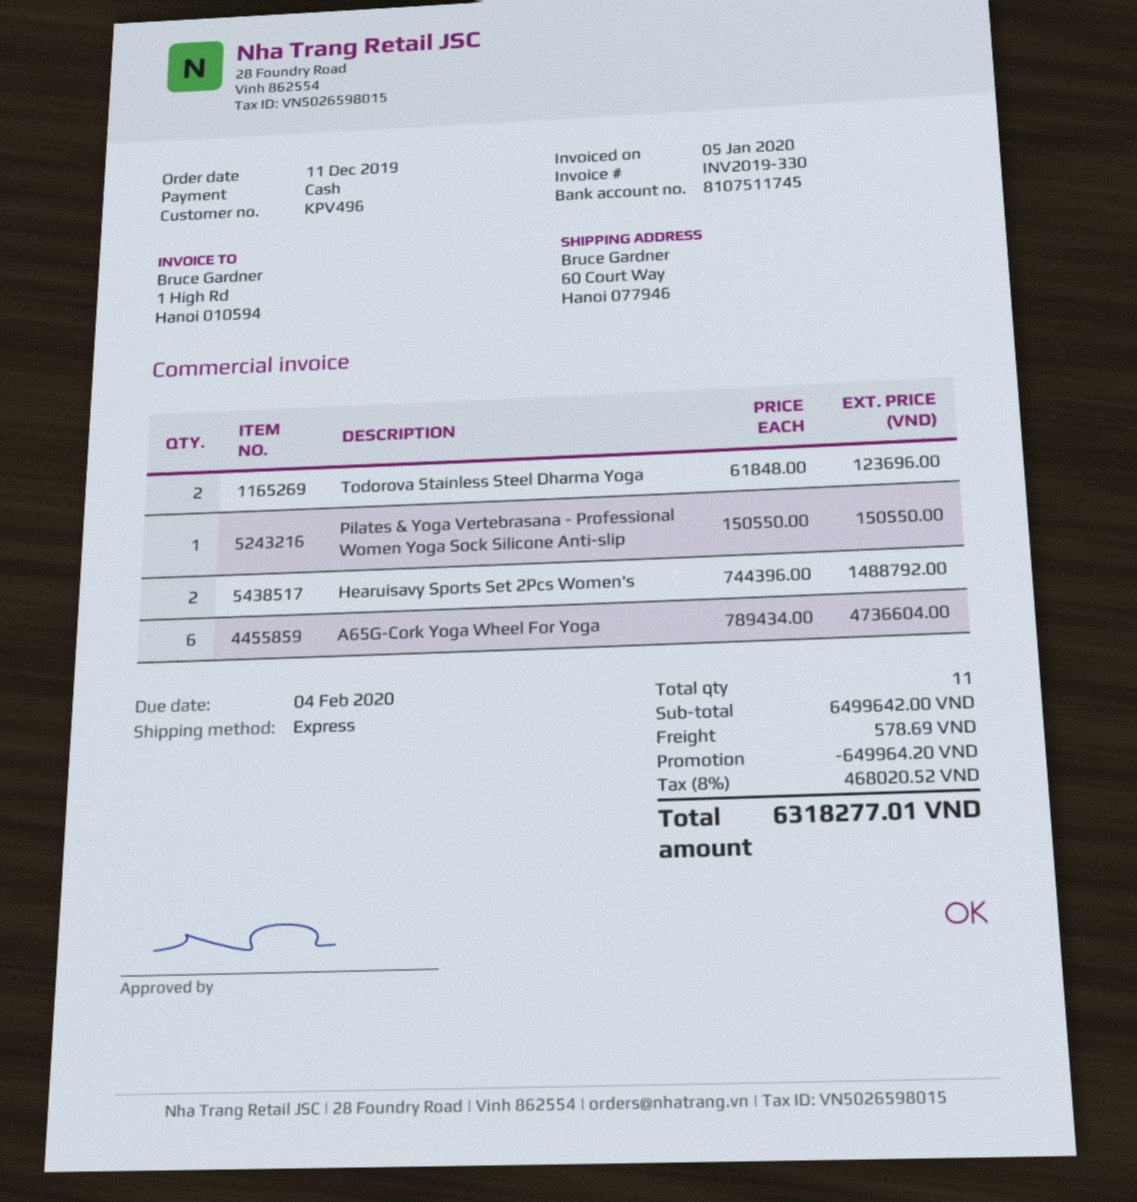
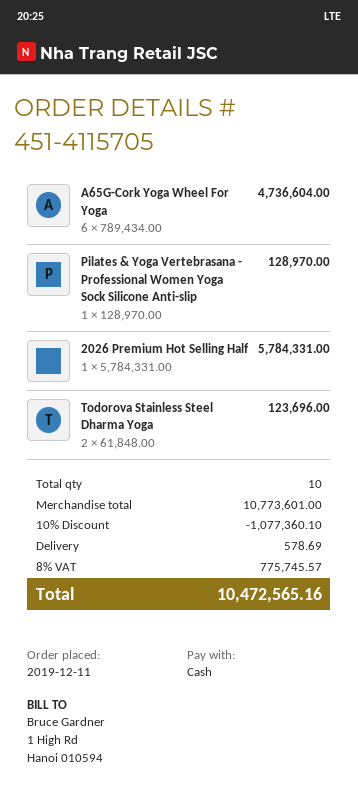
Pilates & Yoga Vertebrasana - Professional Women Yoga Sock Silicone Anti-slip: 1 x 150550.00 = 150550.00 -> 1 x 128970.00 = 128970.00
Hearuisavy Sports Set 2Pcs Women's: 2 x 744396.00 = 1488792.00 -> none
2026 Premium Hot Selling Half: none -> 1 x 5784331.00 = 5784331.00
total quantity: 11 -> 10
subtotal: 6499642.00 -> 10773601.00
discount: 649964.20 -> 1077360.10
tax: 8% = 468020.52 -> 8% = 775745.57
total: 6318277.01 -> 10472565.16

